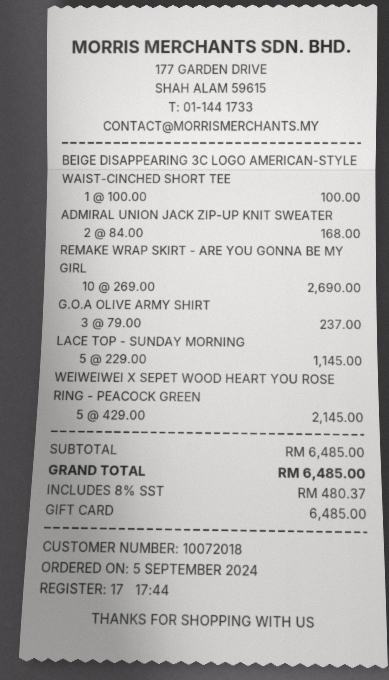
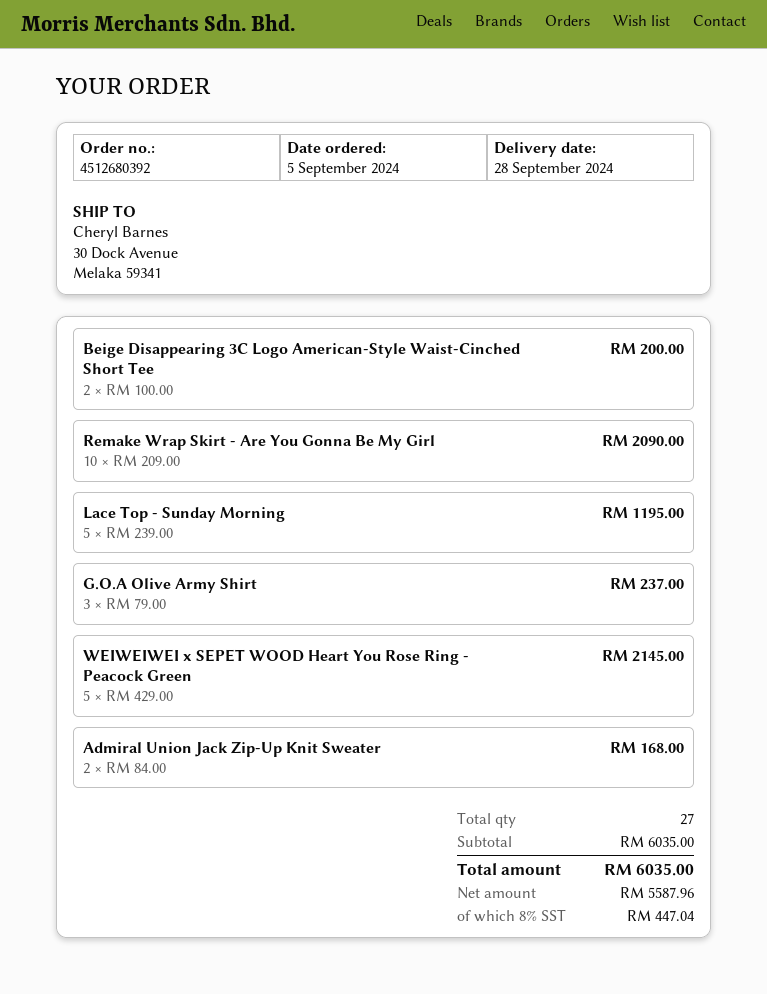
BEIGE DISAPPEARING 3C LOGO AMERICAN-STYLE WAIST-CINCHED SHORT TEE: 1 x 100.00 = 100.00 -> 2 x 100.00 = 200.00
REMAKE WRAP SKIRT - ARE YOU GONNA BE MY GIRL: 10 x 269.00 = 2690.00 -> 10 x 209.00 = 2090.00
LACE TOP - SUNDAY MORNING: 5 x 229.00 = 1145.00 -> 5 x 239.00 = 1195.00
subtotal: 6485.00 -> 6035.00
tax: 8% = 480.37 -> 8% = 447.04
total: 6485.00 -> 6035.00

